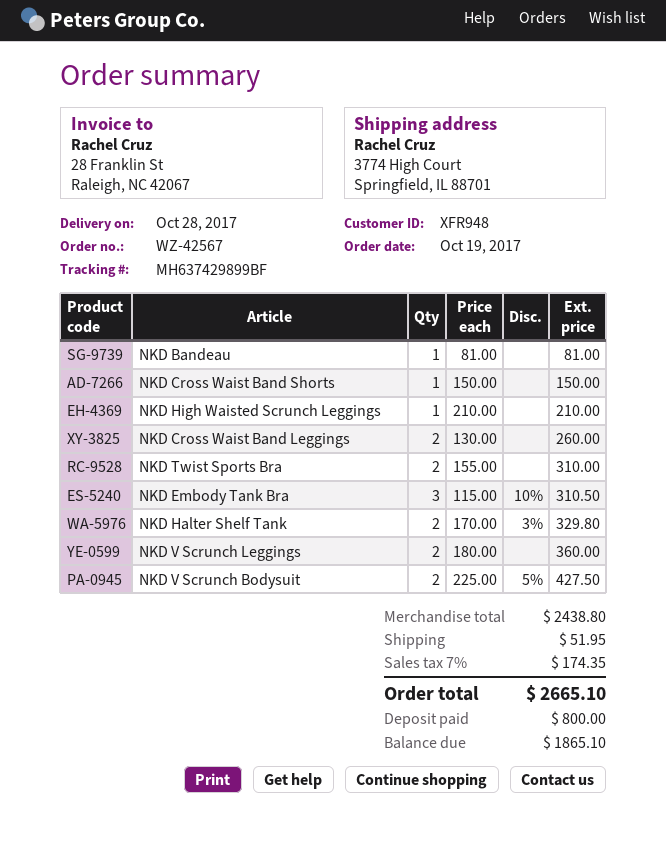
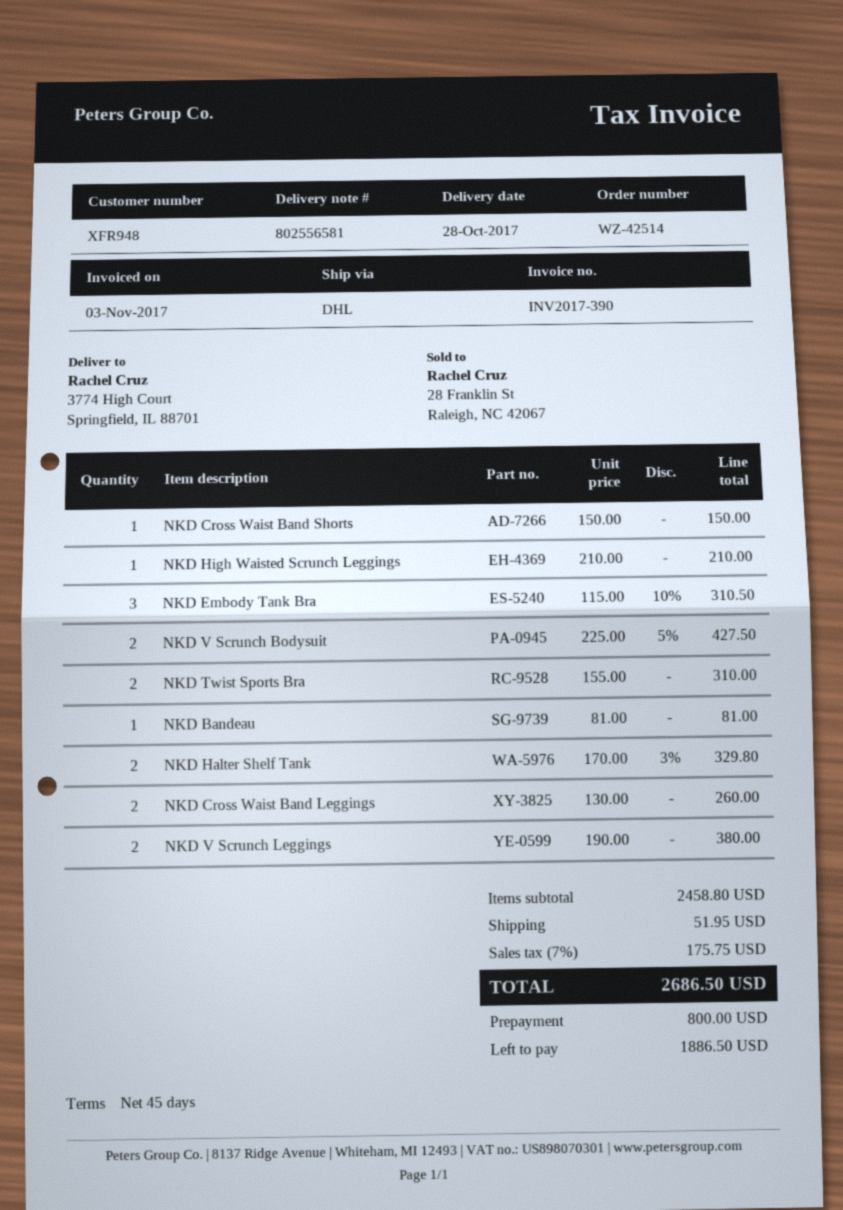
order number: WZ-42567 -> WZ-42514
NKD V Scrunch Leggings: 2 x 180.00 = 360.00 -> 2 x 190.00 = 380.00
subtotal: 2438.80 -> 2458.80
tax: 7% = 174.35 -> 7% = 175.75
total: 2665.10 -> 2686.50
balance: 1865.10 -> 1886.50

